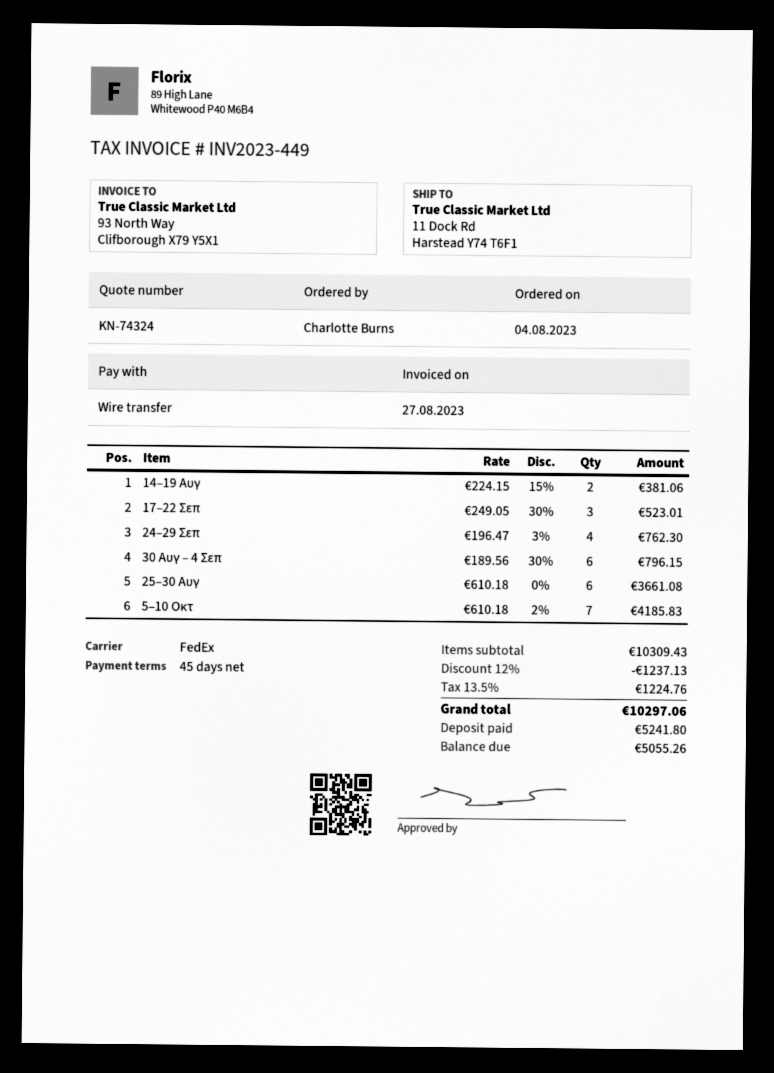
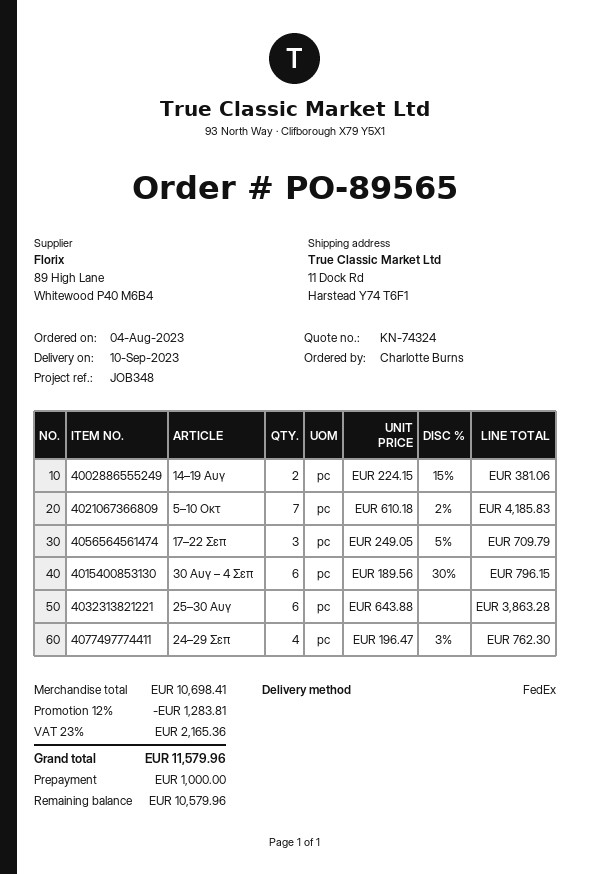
17–22 Σεπ: 3 x 249.05 - 30% = 523.01 -> 3 x 249.05 - 5% = 709.79
25–30 Αυγ: 6 x 610.18 = 3661.08 -> 6 x 643.88 = 3863.28
subtotal: 10309.43 -> 10698.41
discount: 12% = 1237.13 -> 12% = 1283.81
tax: 13.5% = 1224.76 -> 23% = 2165.36
total: 10297.06 -> 11579.96
deposit: 5241.80 -> 1000.00
balance: 5055.26 -> 10579.96

